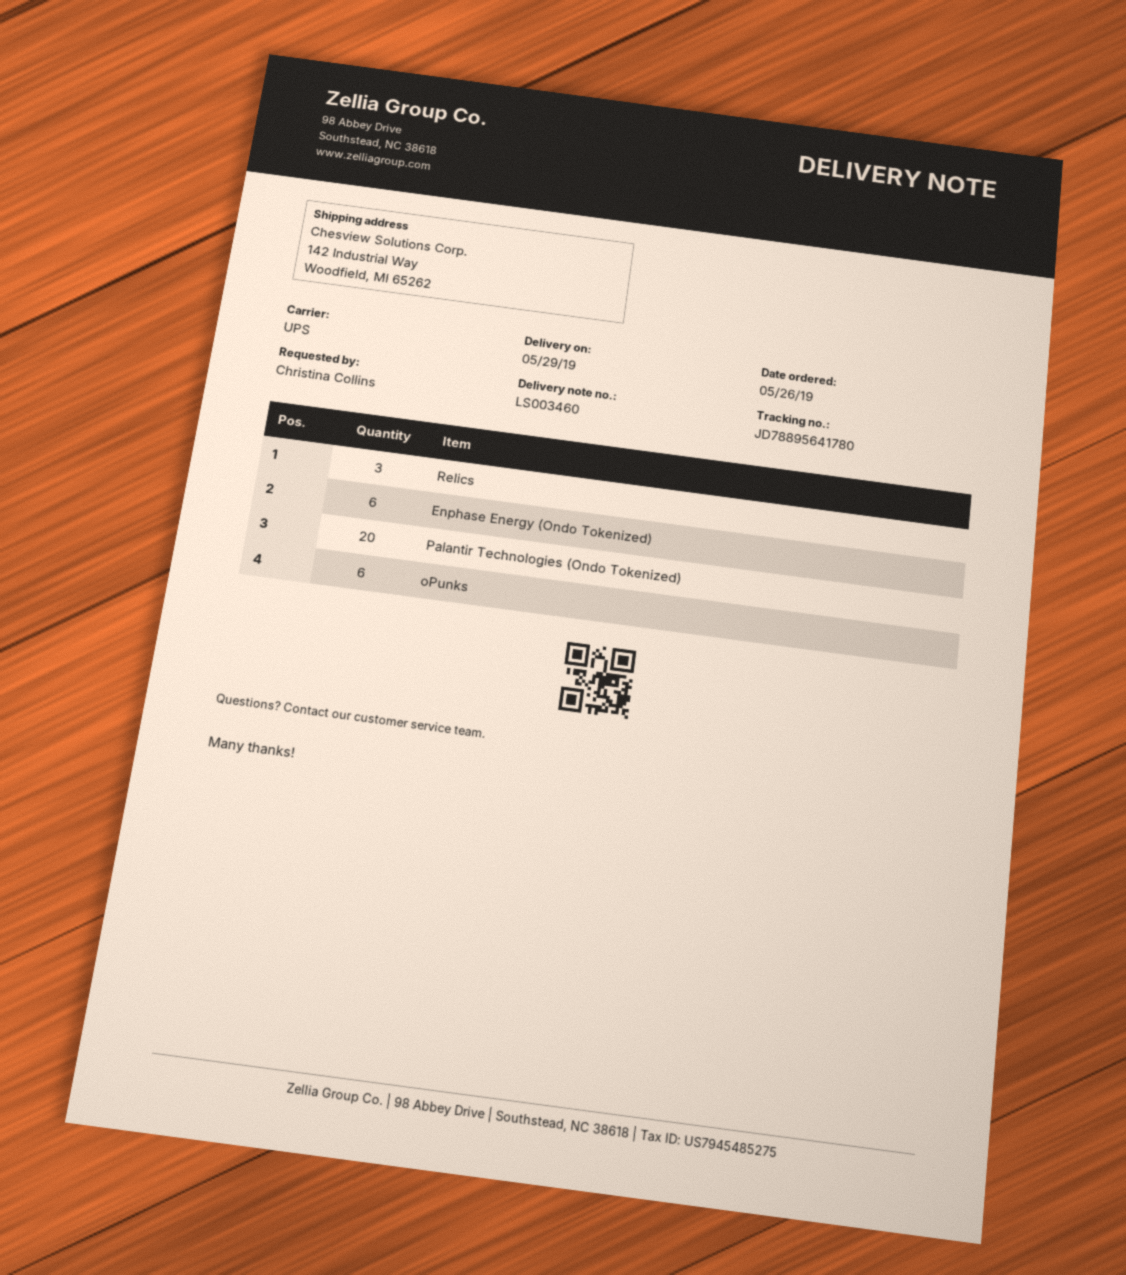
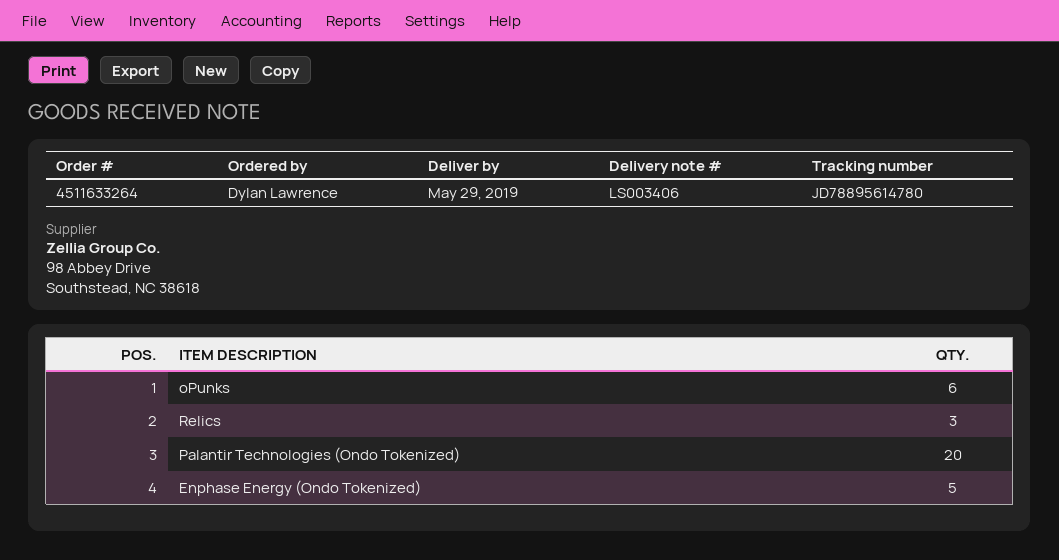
delivery note number: LS003460 -> LS003406
ordered by: Christina Collins -> Dylan Lawrence
tracking number: JD78895641780 -> JD78895614780
Enphase Energy (Ondo Tokenized): 6 -> 5

